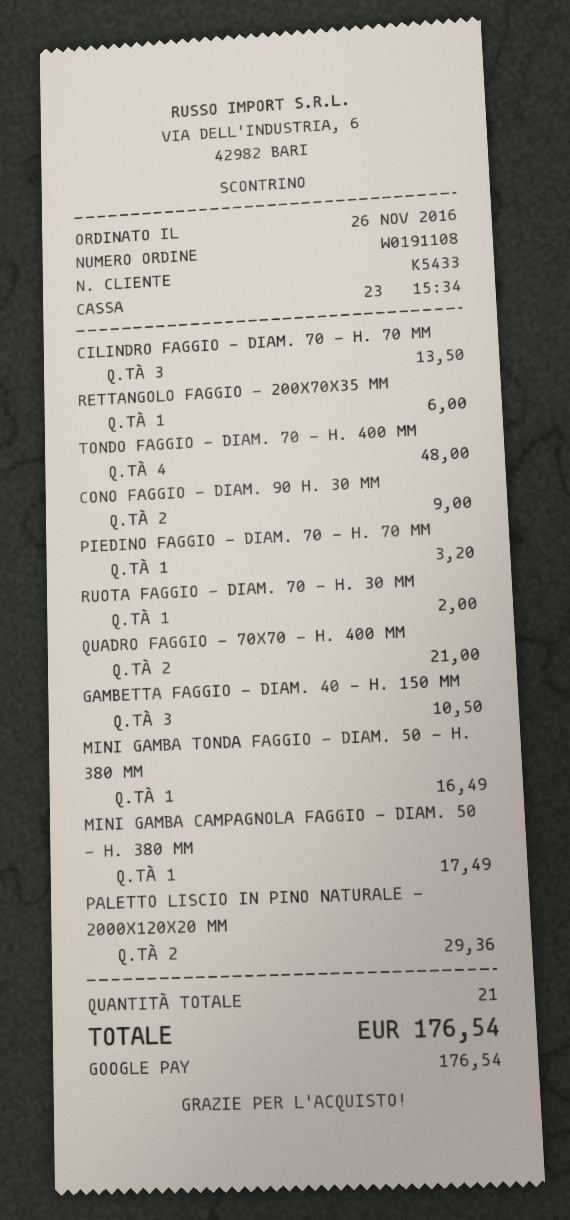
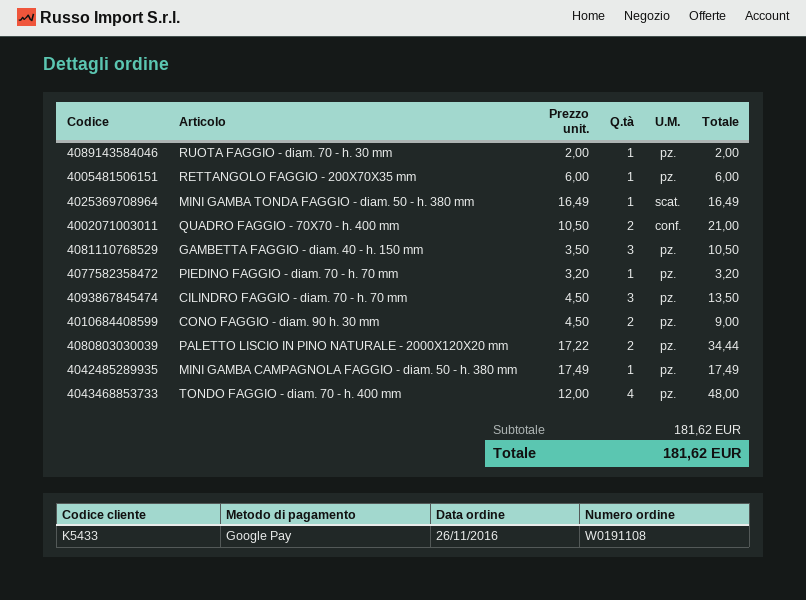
PALETTO LISCIO IN PINO NATURALE - 2000X120X20 MM: 2 for 29.36 -> 2 for 34.44
total: 176.54 -> 181.62

